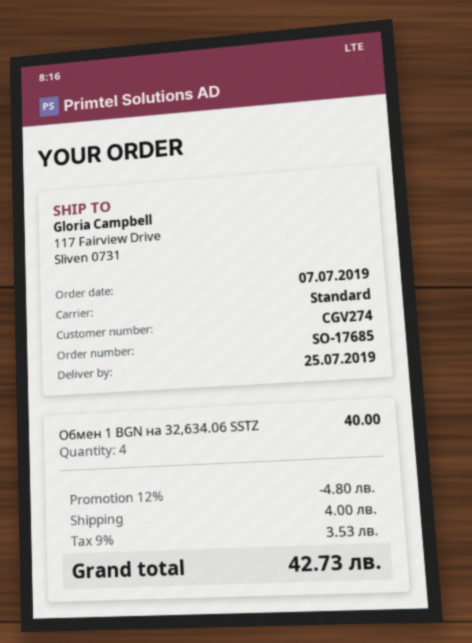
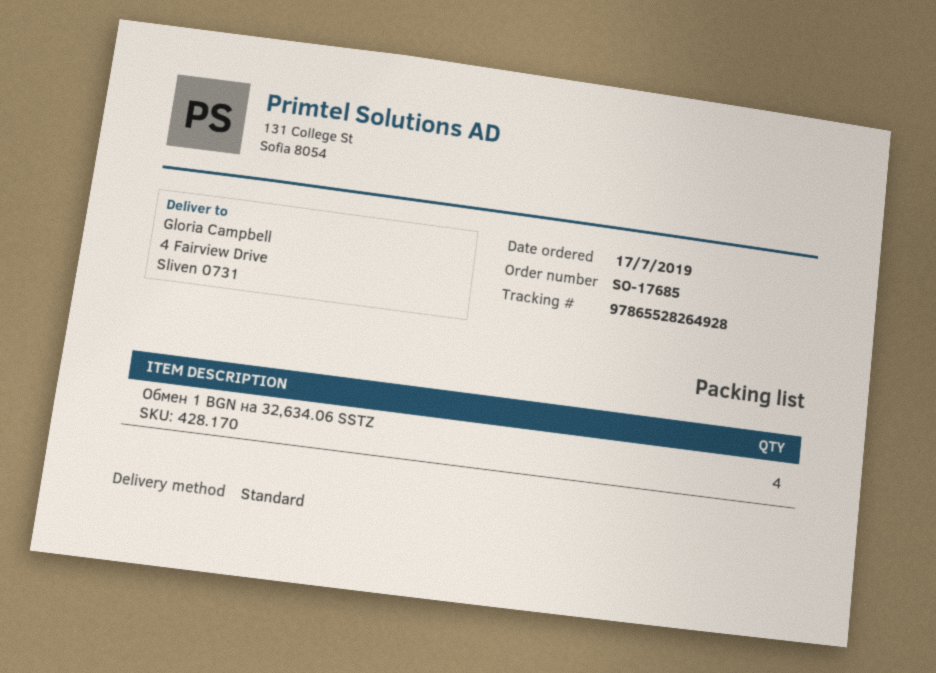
order date: 2019-07-07 -> 2019-07-17
ship to: 117 Fairview Drive, Sliven 0731 -> 4 Fairview Drive, Sliven 0731

